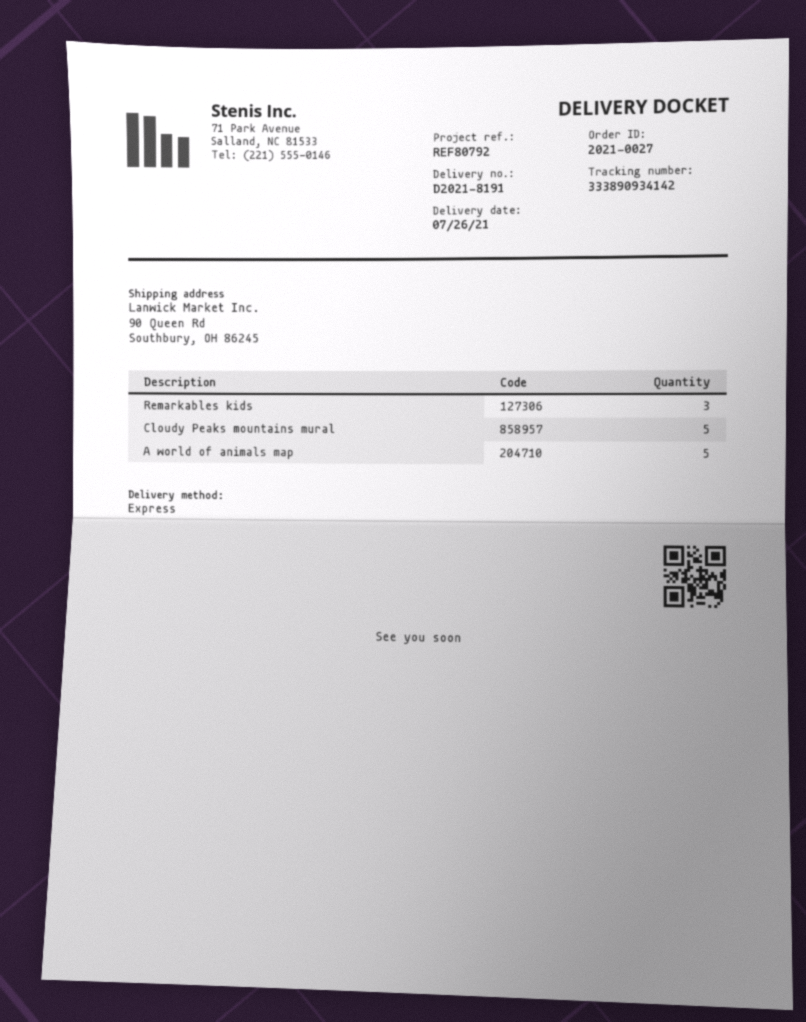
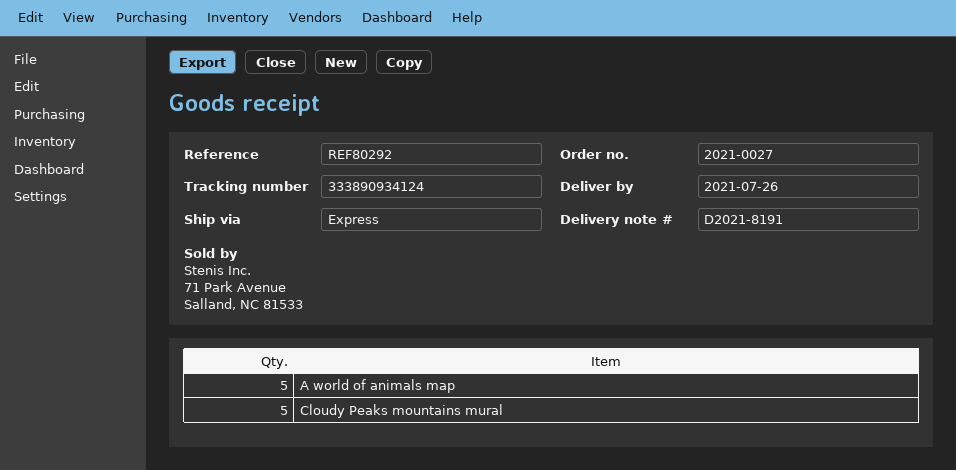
reference: REF80792 -> REF80292
tracking number: 333890934142 -> 333890934124
Remarkables kids: 3 -> none

